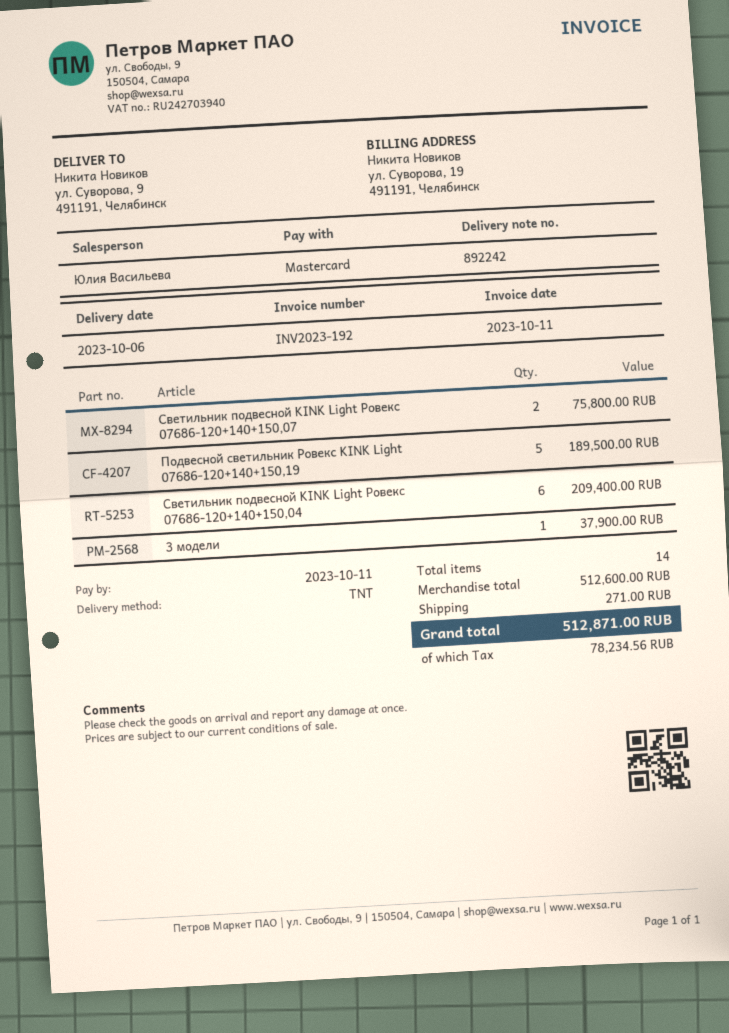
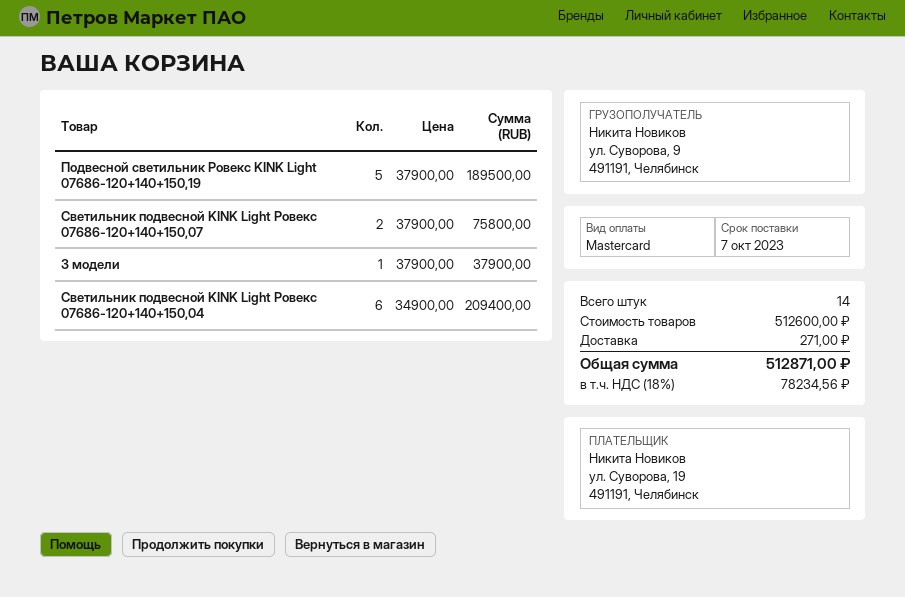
delivery date: 2023-10-06 -> 2023-10-07

